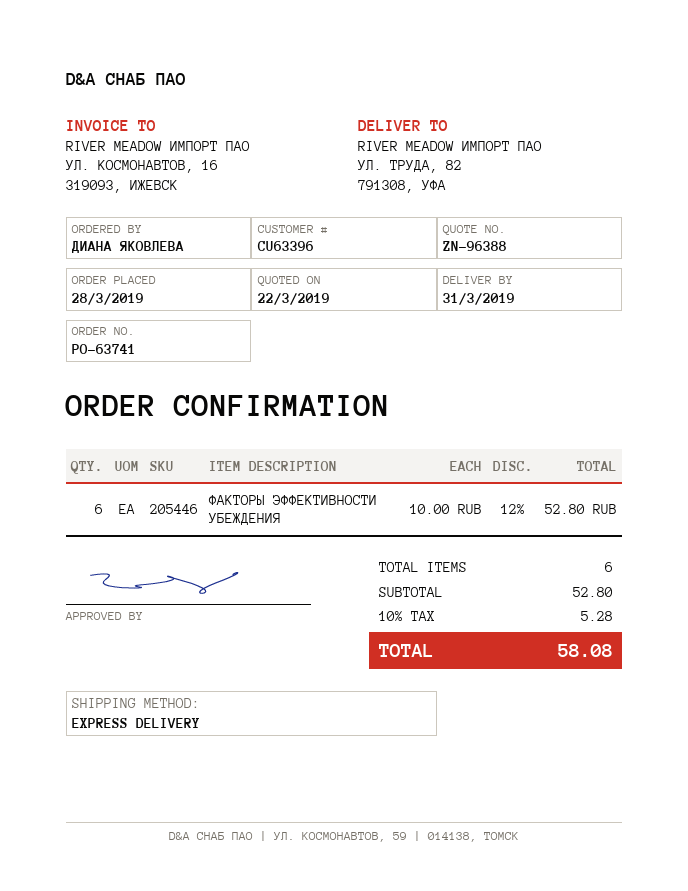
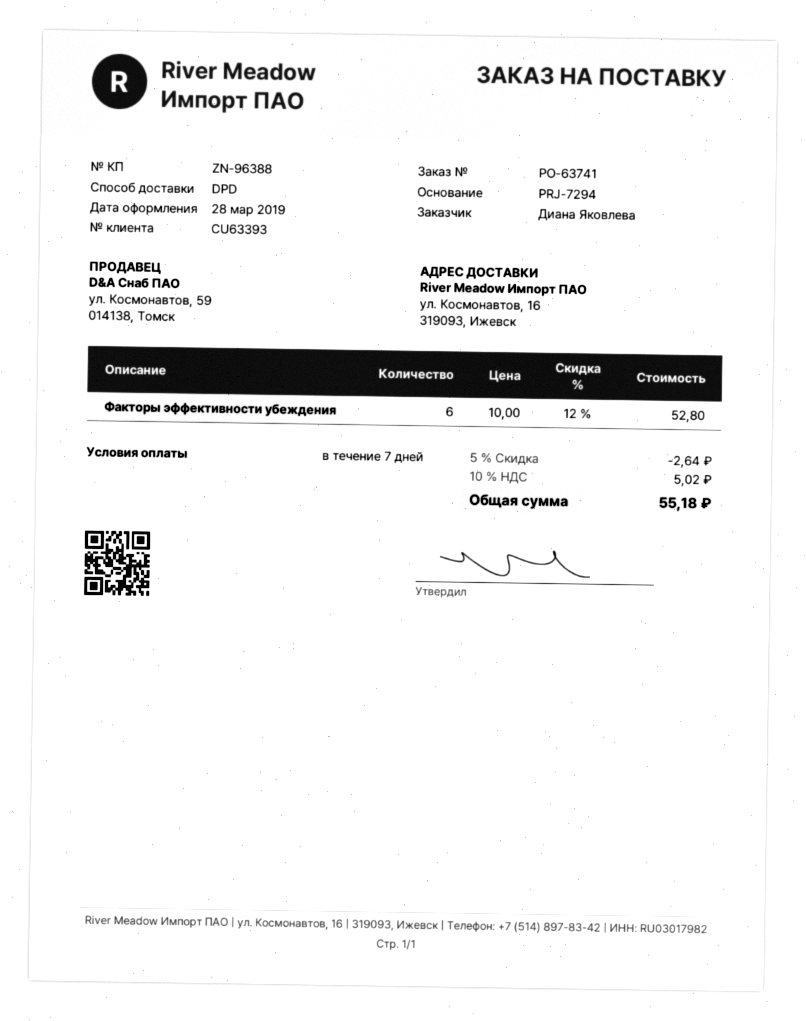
customer number: CU63396 -> CU63393
shipping method: express -> DPD
ship to: УЛ. ТРУДА, 82, 791308, УФА -> ул. Космонавтов, 16, 319093, Ижевск
discount: none -> 5% = 2.64
tax: 10% = 5.28 -> 10% = 5.02
total: 58.08 -> 55.18

